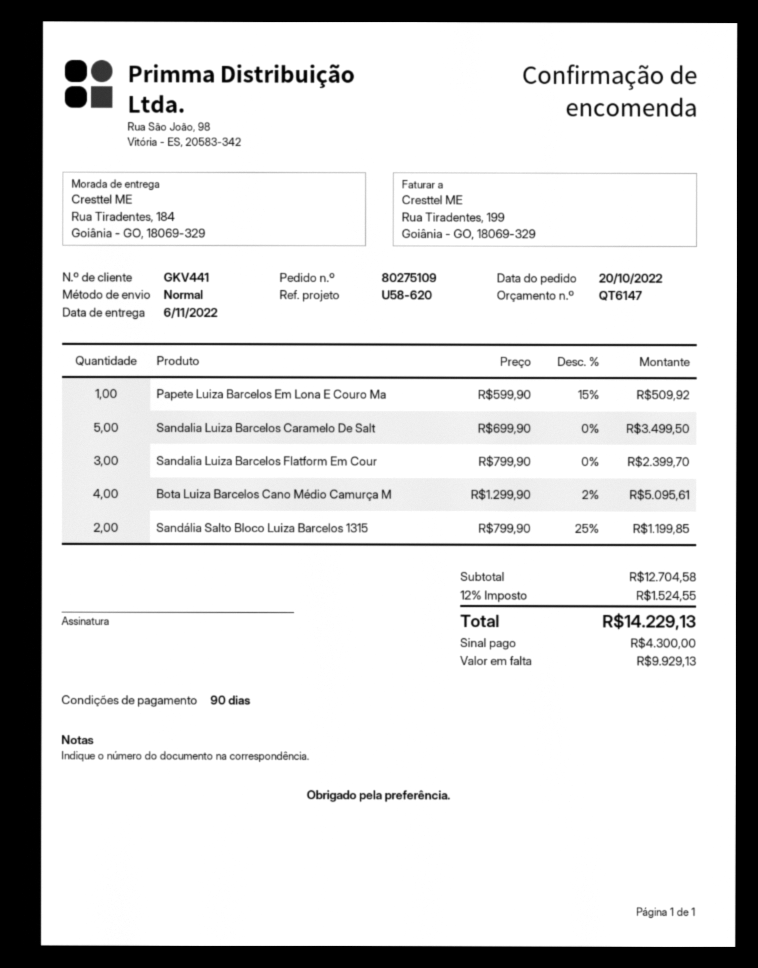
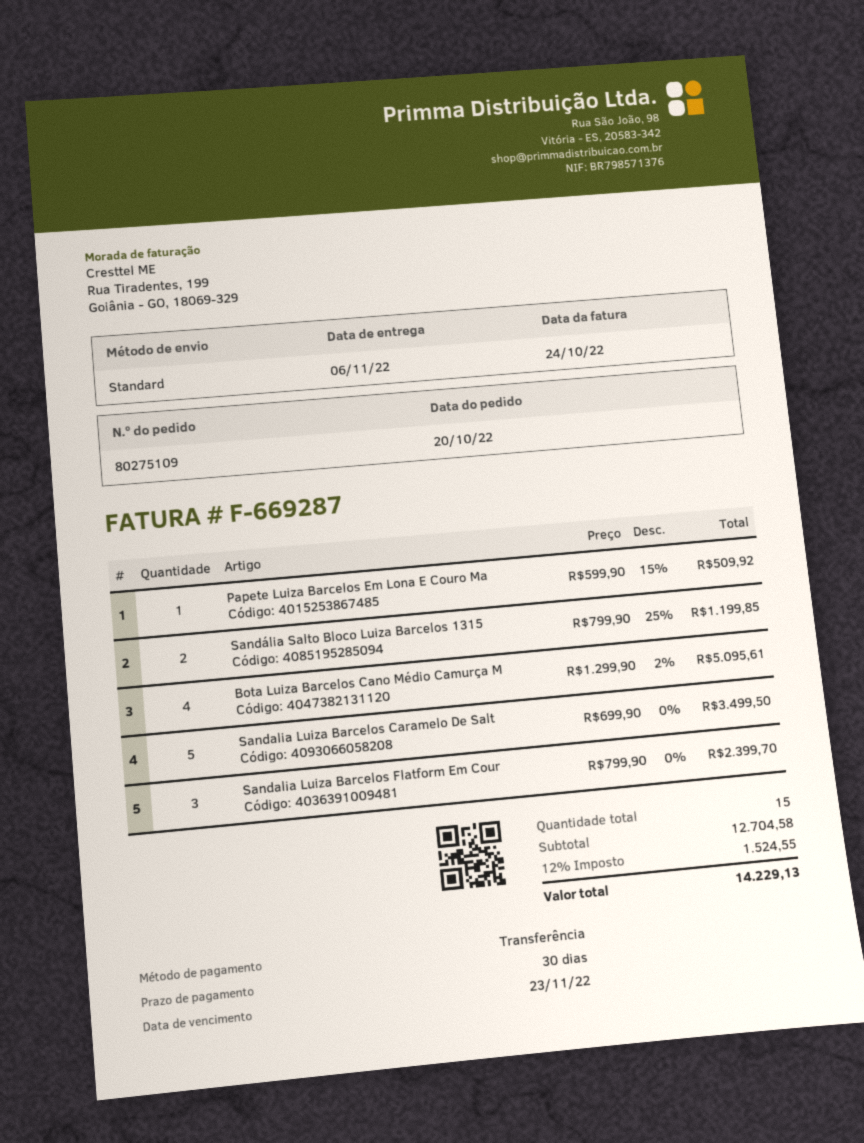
payment terms: 90 days -> 30 days

